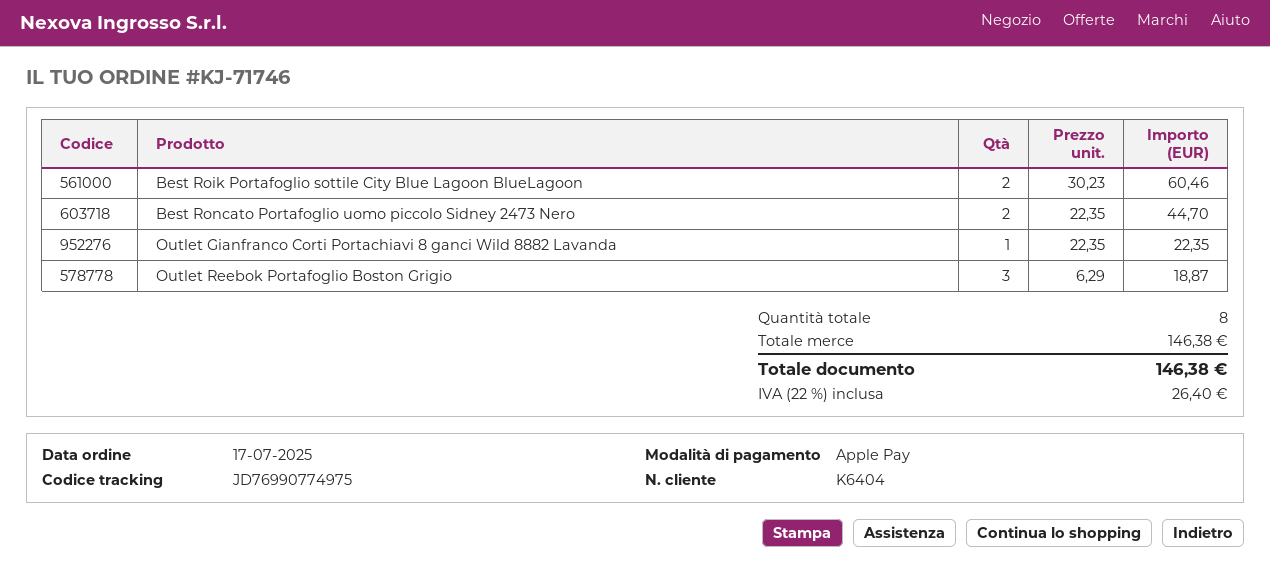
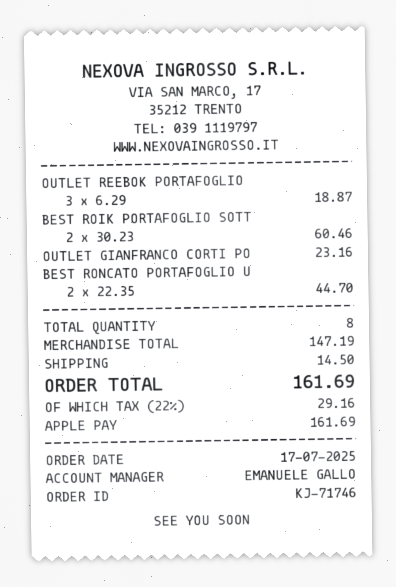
Outlet Gianfranco Corti Portachiavi 8 ganci Wild 8882 Lavanda: 1 x 22.35 = 22.35 -> 1 x 23.16 = 23.16
subtotal: 146.38 -> 147.19
shipping: none -> 14.50
tax: 22% = 26.40 -> 22% = 29.16
total: 146.38 -> 161.69

